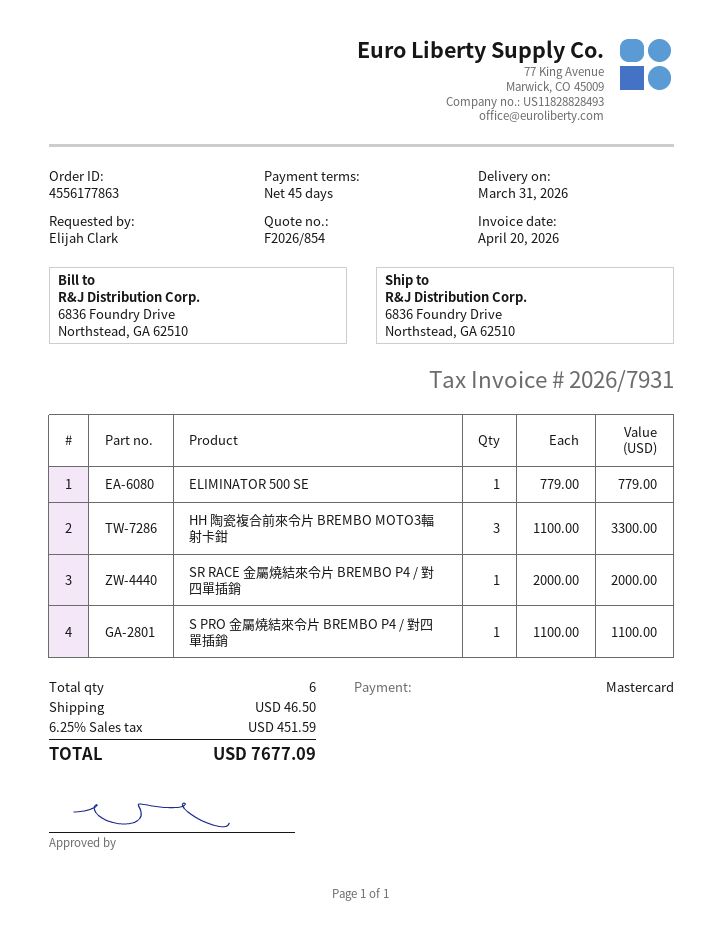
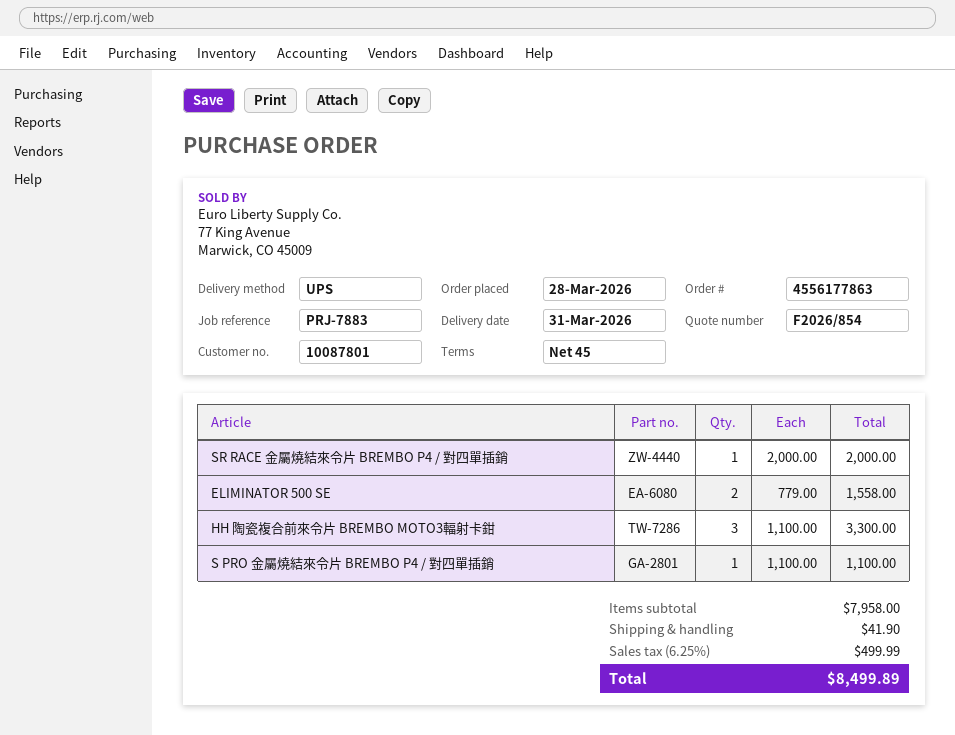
ELIMINATOR 500 SE: 1 x 779.00 = 779.00 -> 2 x 779.00 = 1558.00
shipping: 46.50 -> 41.90
tax: 6.25% = 451.59 -> 6.25% = 499.99
total: 7677.09 -> 8499.89

